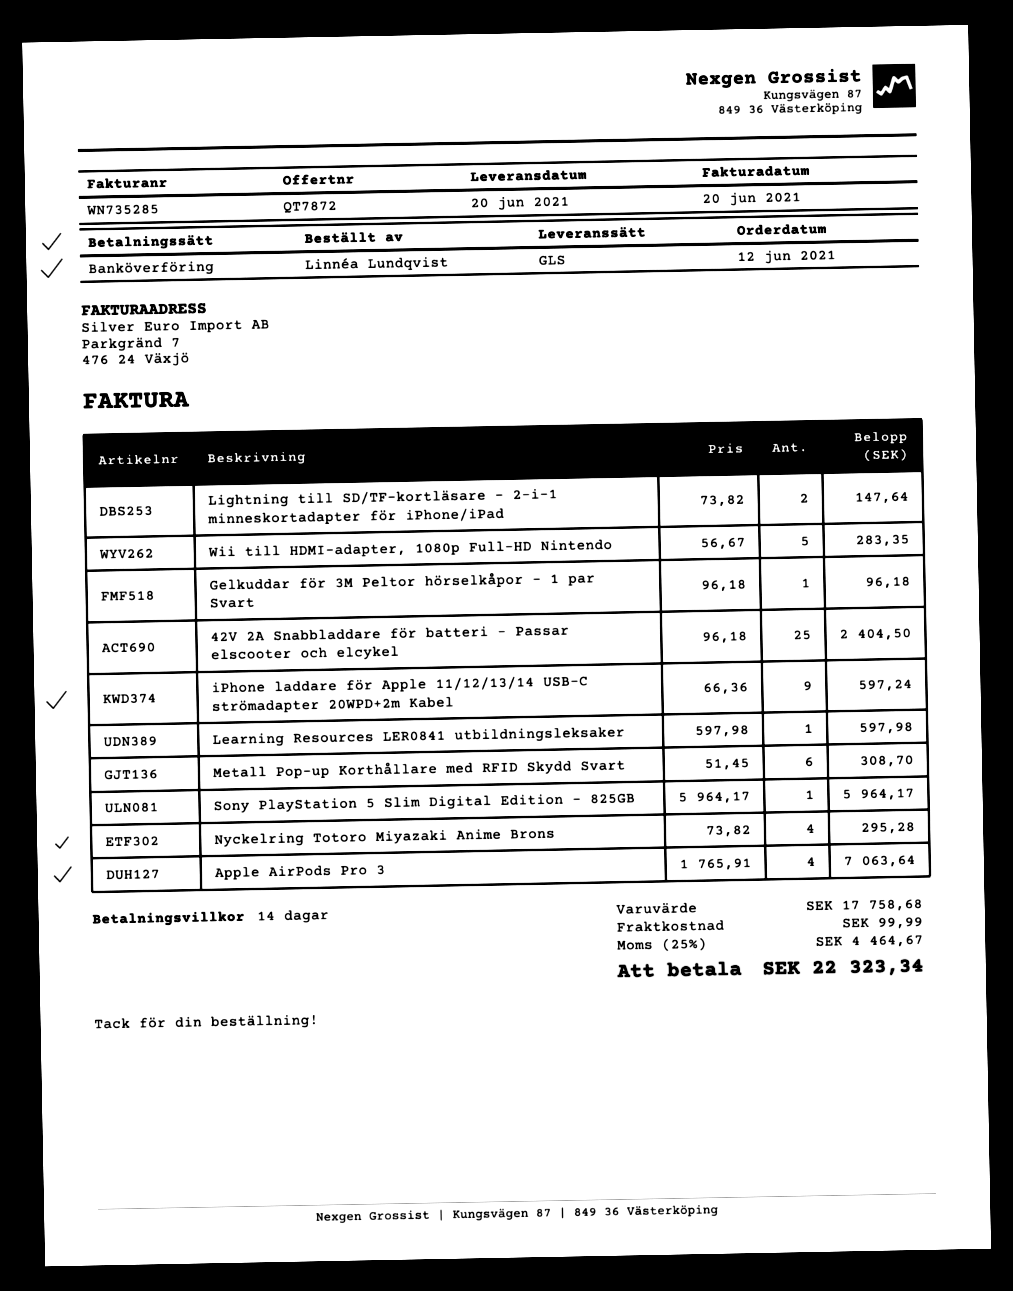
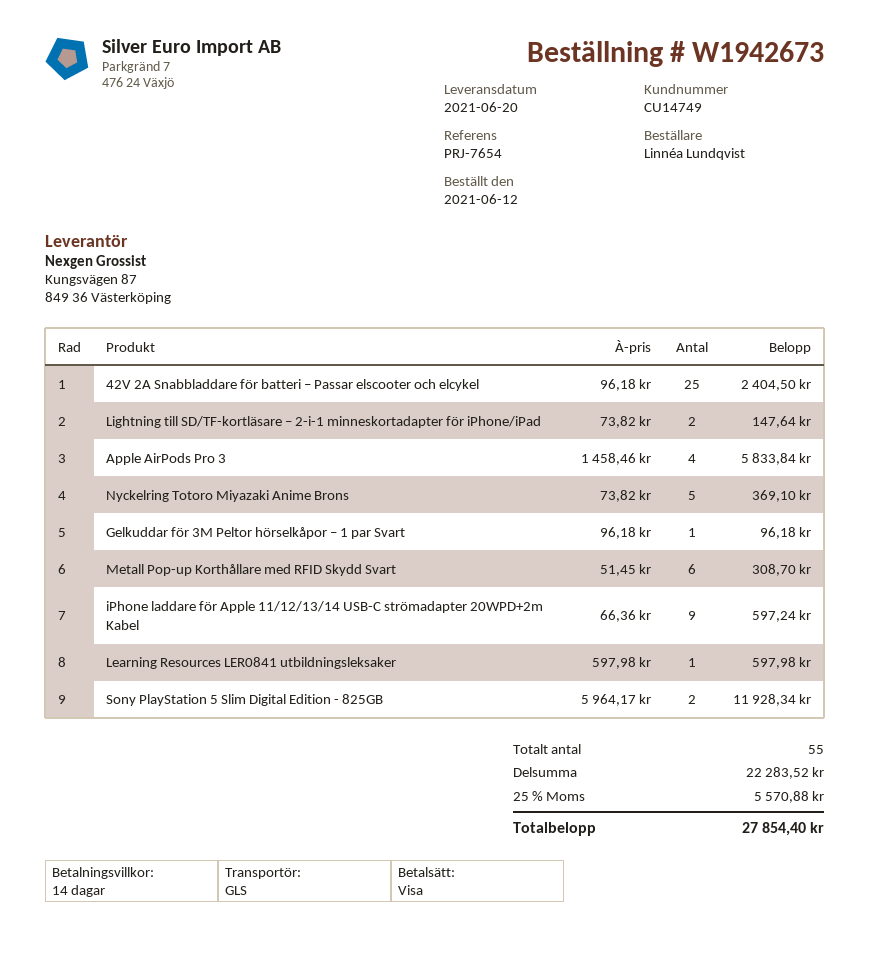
payment method: bank transfer -> Visa
Wii till HDMI-adapter, 1080p Full-HD Nintendo: 5 x 56.67 = 283.35 -> none
Sony PlayStation 5 Slim Digital Edition - 825GB: 1 x 5964.17 = 5964.17 -> 2 x 5964.17 = 11928.34
Nyckelring Totoro Miyazaki Anime Brons: 4 x 73.82 = 295.28 -> 5 x 73.82 = 369.10
Apple AirPods Pro 3: 4 x 1765.91 = 7063.64 -> 4 x 1458.46 = 5833.84
subtotal: 17758.68 -> 22283.52
shipping: 99.99 -> none
tax: 25% = 4464.67 -> 25% = 5570.88
total: 22323.34 -> 27854.40

